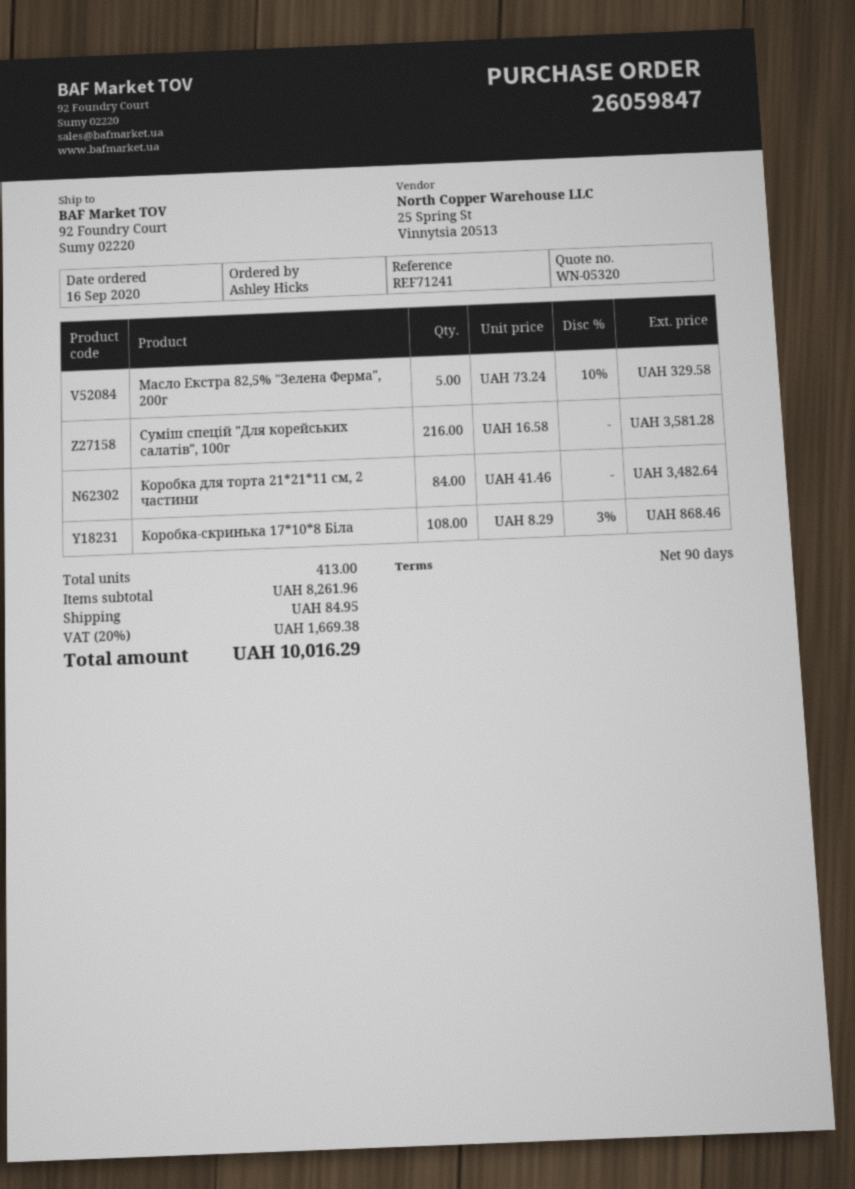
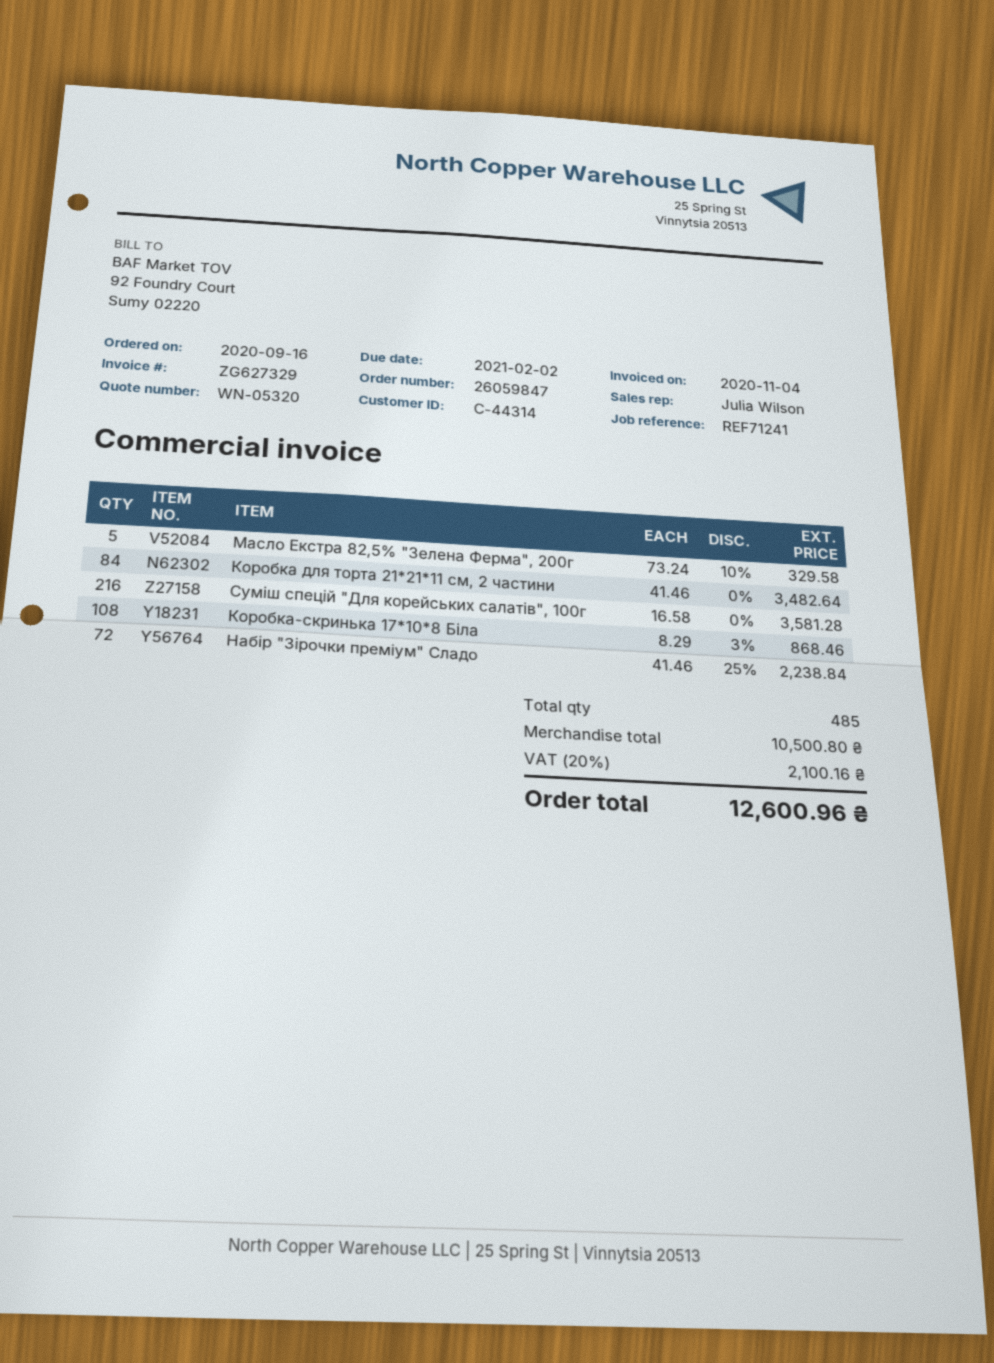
Набір "Зірочки преміум" Сладо: none -> 72 x 41.46 - 25% = 2238.84
total quantity: 413 -> 485
subtotal: 8261.96 -> 10500.80
shipping: 84.95 -> none
tax: 20% = 1669.38 -> 20% = 2100.16
total: 10016.29 -> 12600.96

